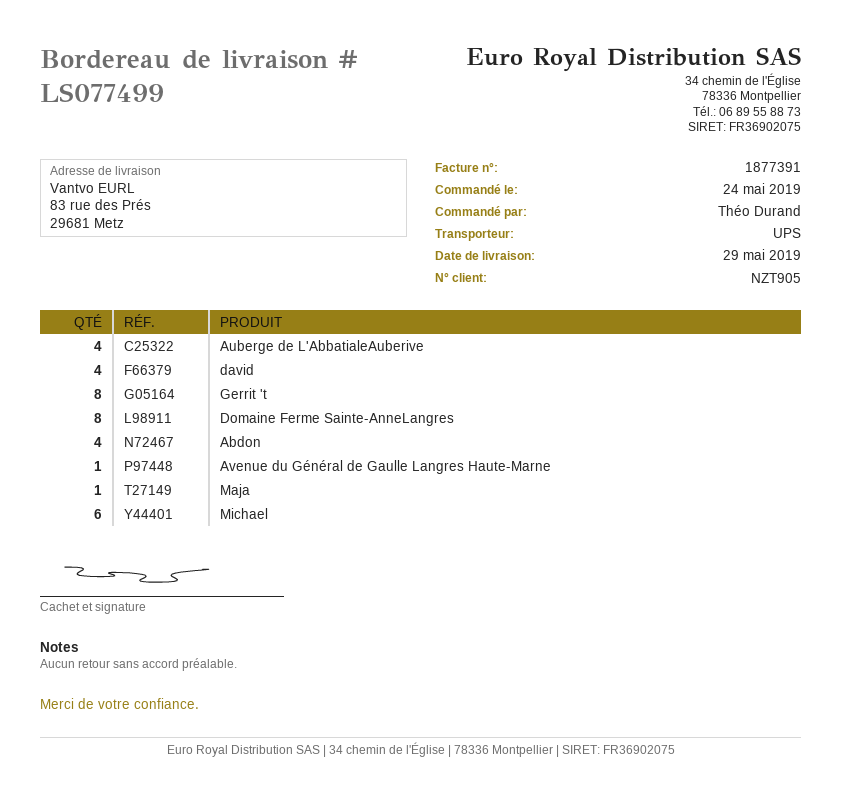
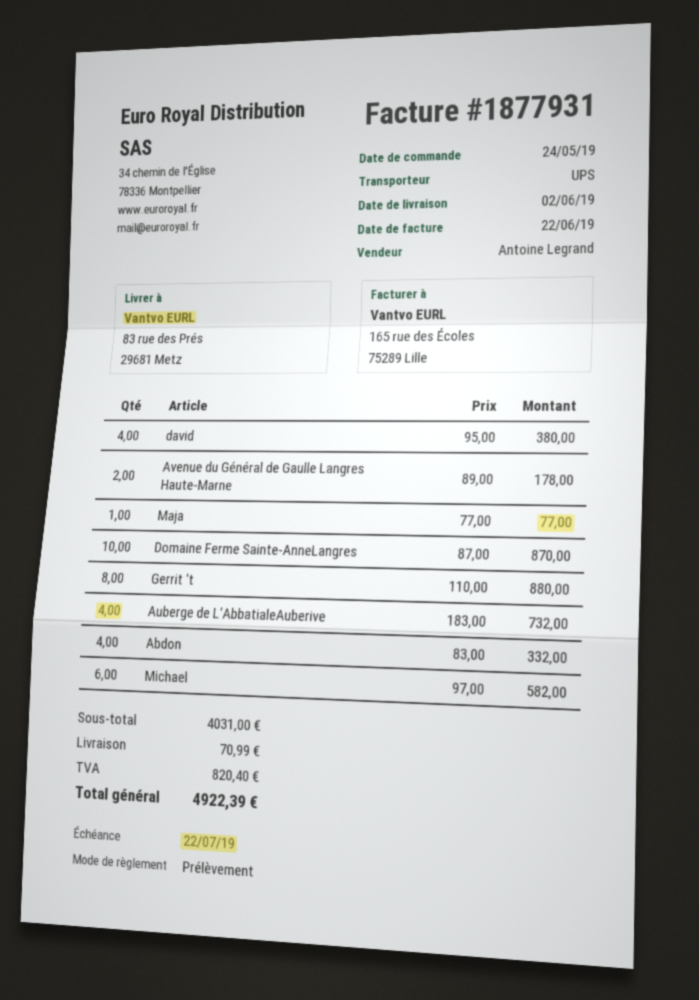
delivery date: 2019-05-29 -> 2019-06-02
invoice number: 1877391 -> 1877931
Domaine Ferme Sainte-AnneLangres: 8 -> 10
Avenue du Général de Gaulle Langres Haute-Marne: 1 -> 2

